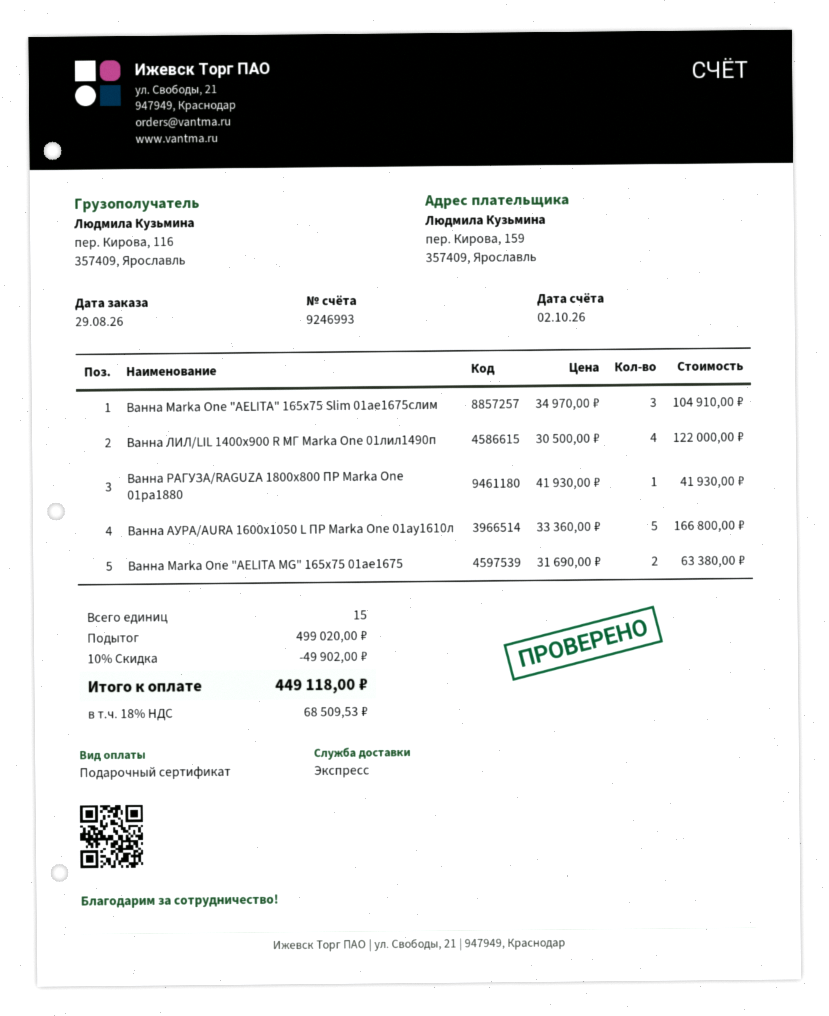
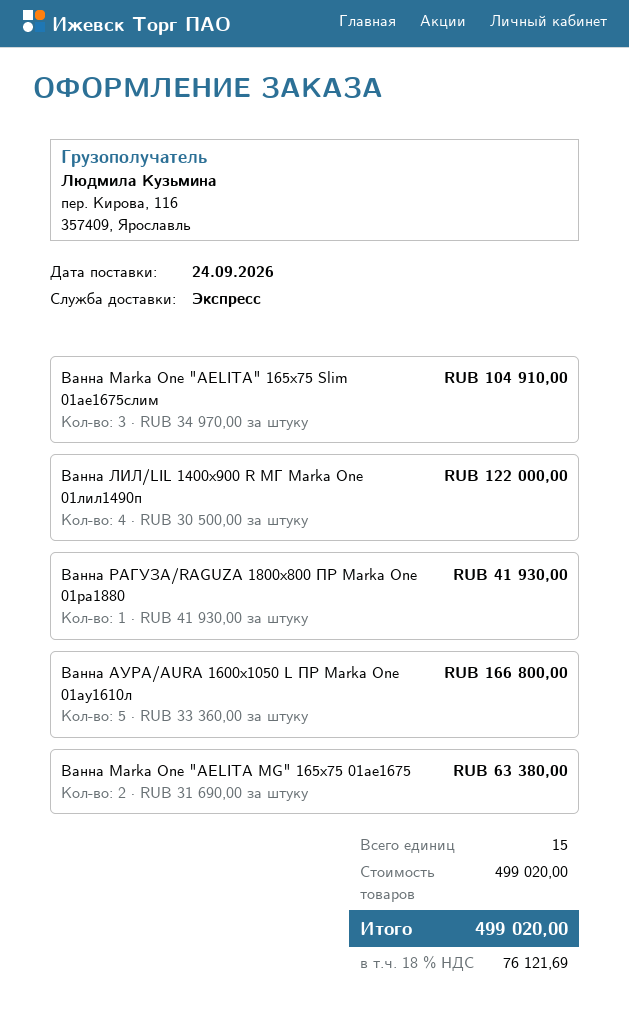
discount: 10% = 49902.00 -> none
tax: 18% = 68509.53 -> 18% = 76121.69
total: 449118.00 -> 499020.00

